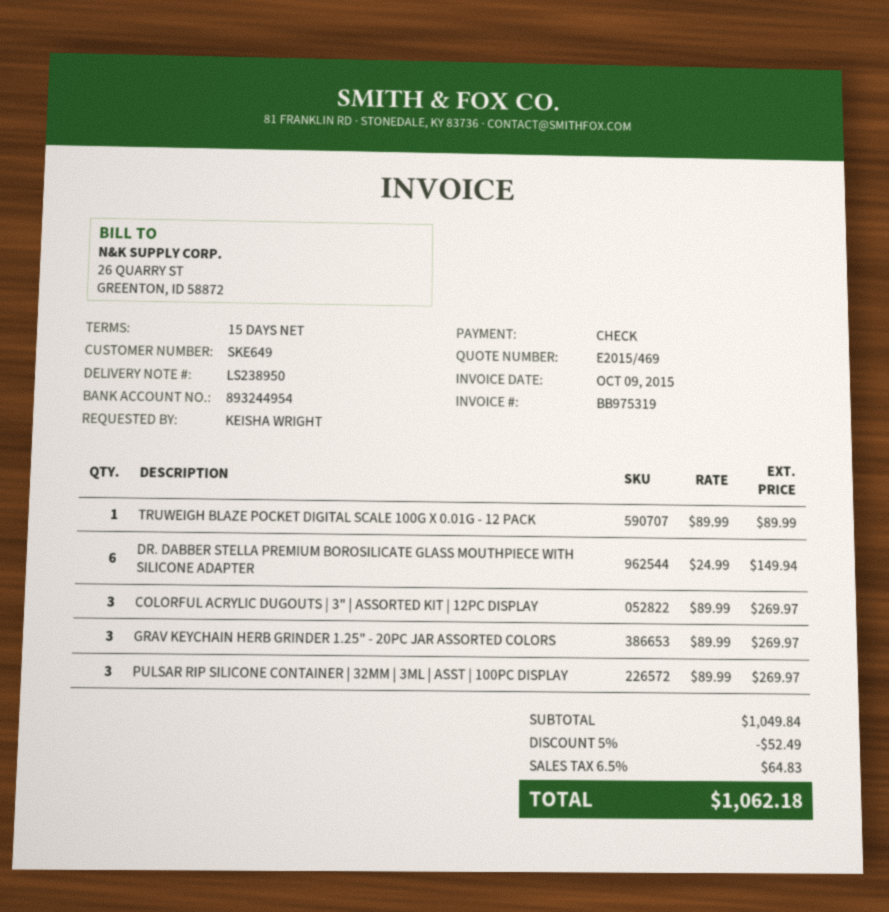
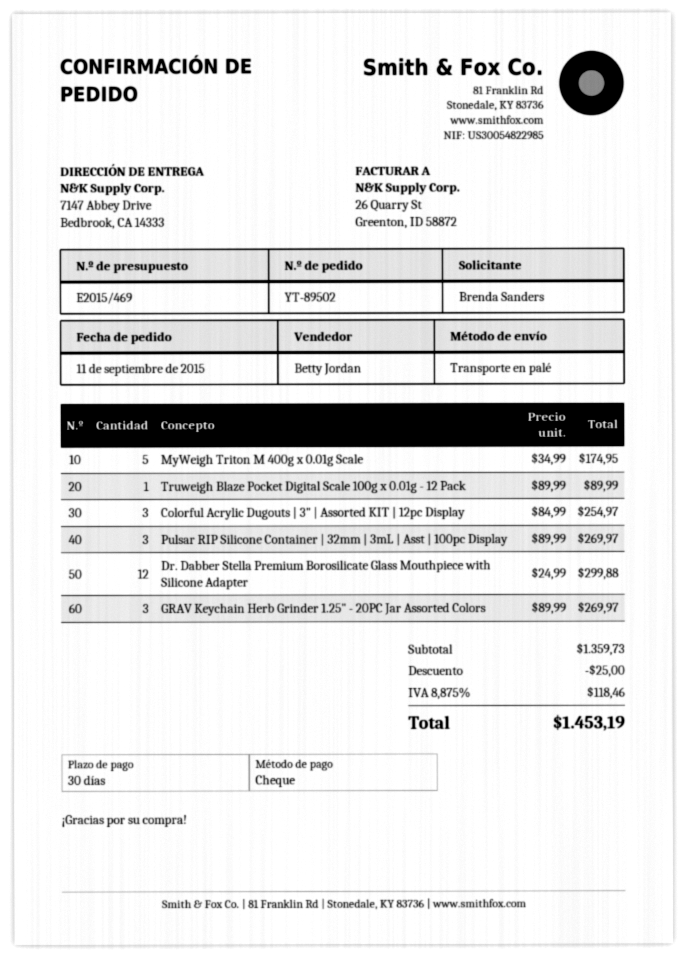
payment terms: 15 days -> 30 days
ordered by: KEISHA WRIGHT -> Brenda Sanders
DR. DABBER STELLA PREMIUM BOROSILICATE GLASS MOUTHPIECE WITH SILICONE ADAPTER: 6 x 24.99 = 149.94 -> 12 x 24.99 = 299.88
COLORFUL ACRYLIC DUGOUTS | 3" | ASSORTED KIT | 12PC DISPLAY: 3 x 89.99 = 269.97 -> 3 x 84.99 = 254.97
MyWeigh Triton M 400g x 0.01g Scale: none -> 5 x 34.99 = 174.95
subtotal: 1049.84 -> 1359.73
discount: 52.49 -> 25.00
tax: 6.5% = 64.83 -> 8.875% = 118.46
total: 1062.18 -> 1453.19

